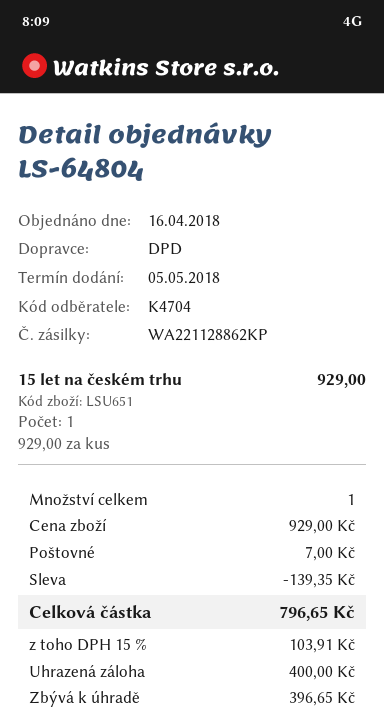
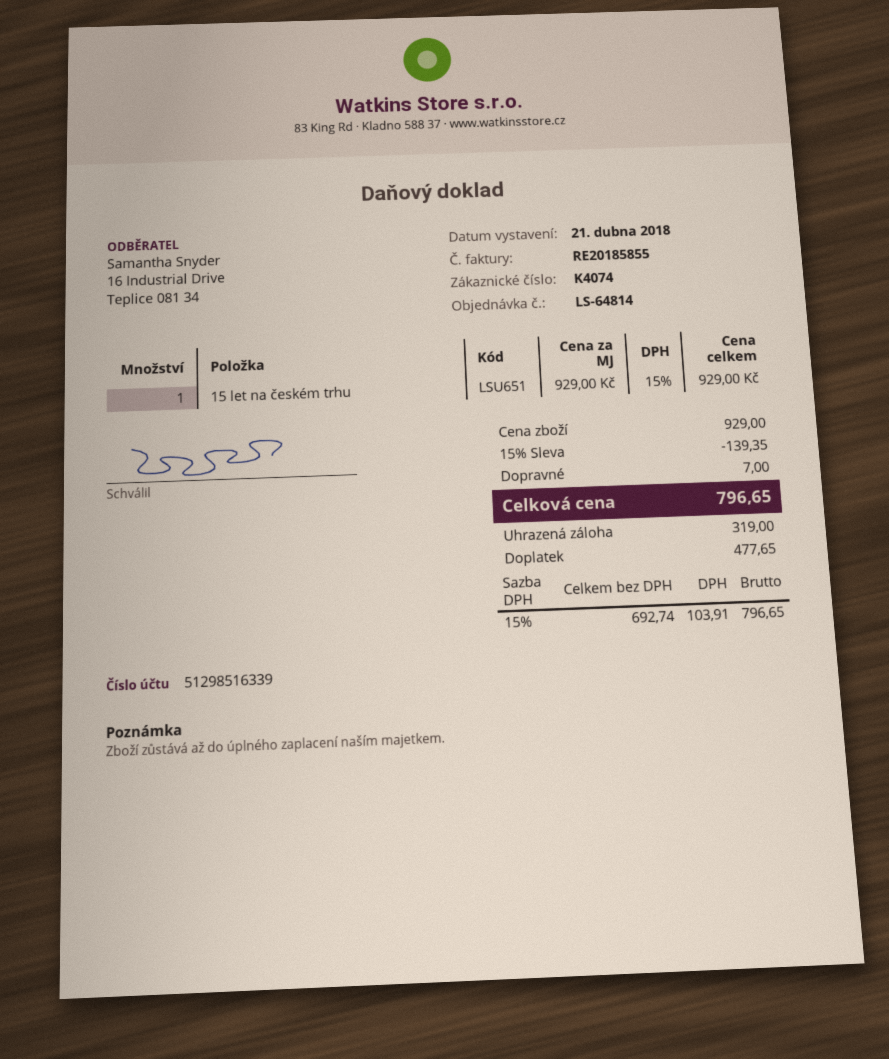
order number: LS-64804 -> LS-64814
customer number: K4704 -> K4074
deposit: 400.00 -> 319.00
balance: 396.65 -> 477.65

